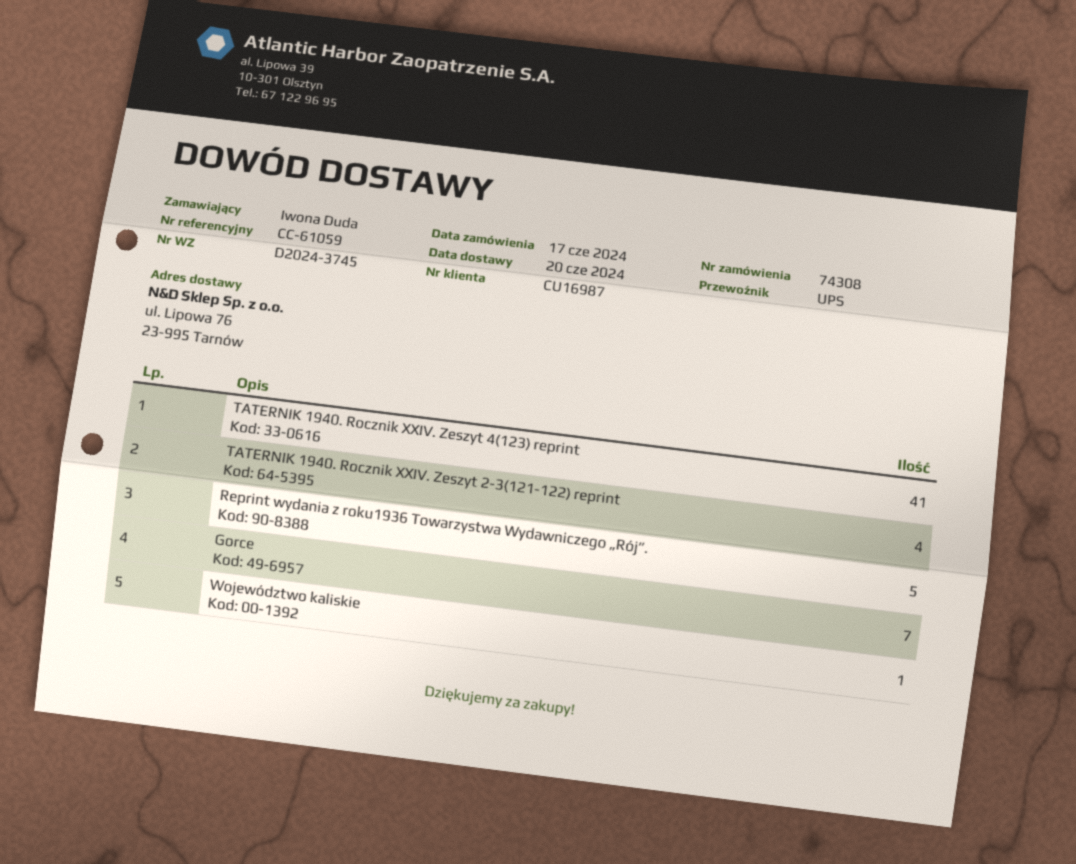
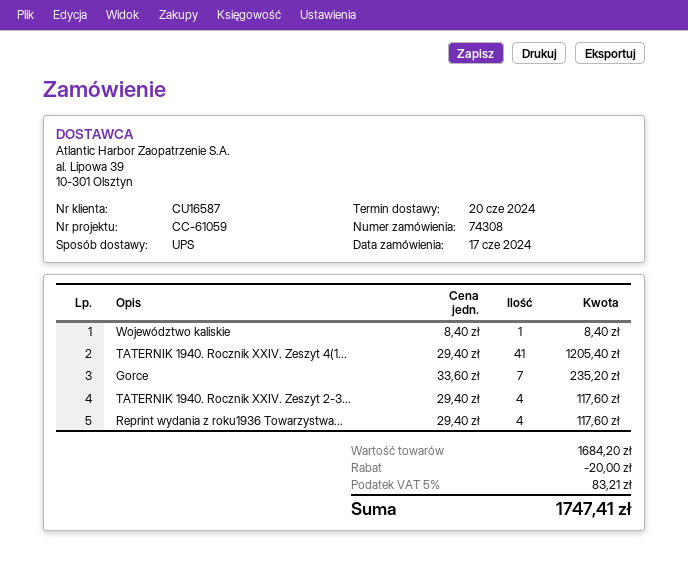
customer number: CU16987 -> CU16587
Reprint wydania z roku1936 Towarzystwa Wydawniczego „Rój”.: 5 -> 4

